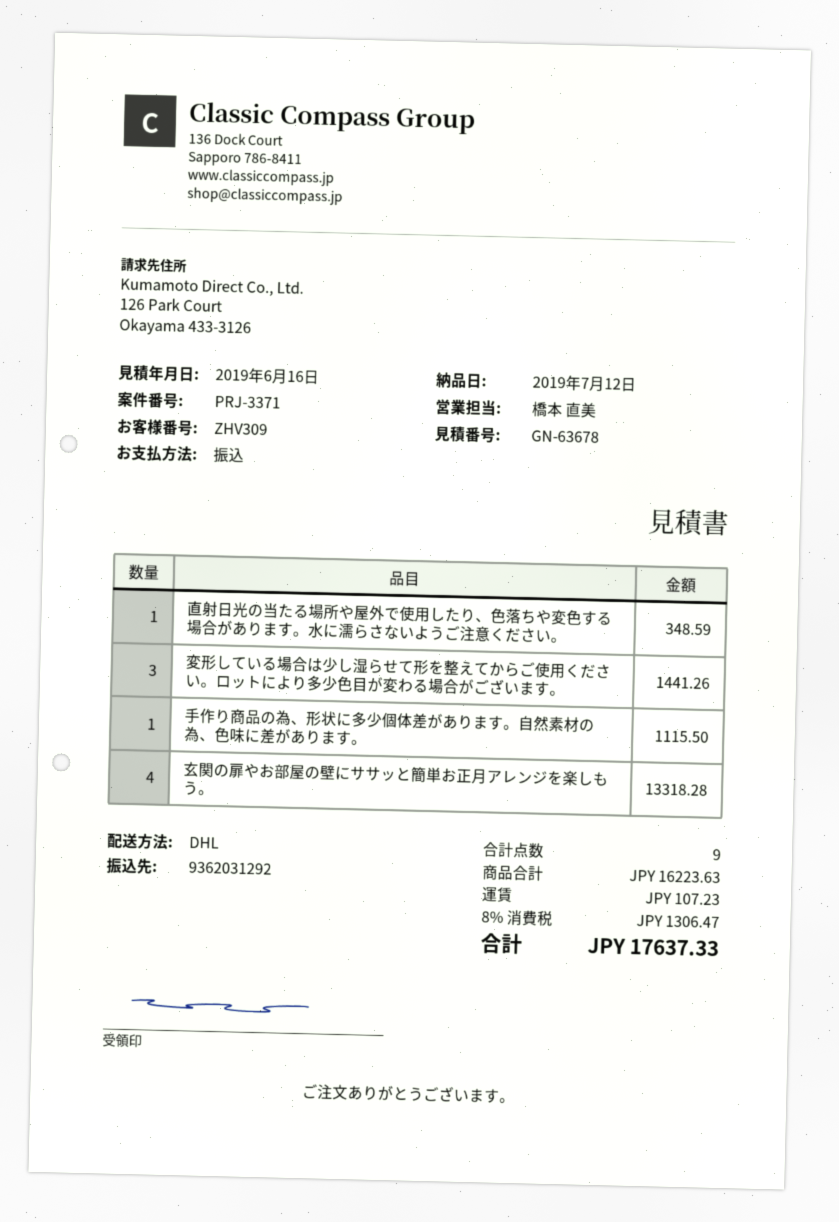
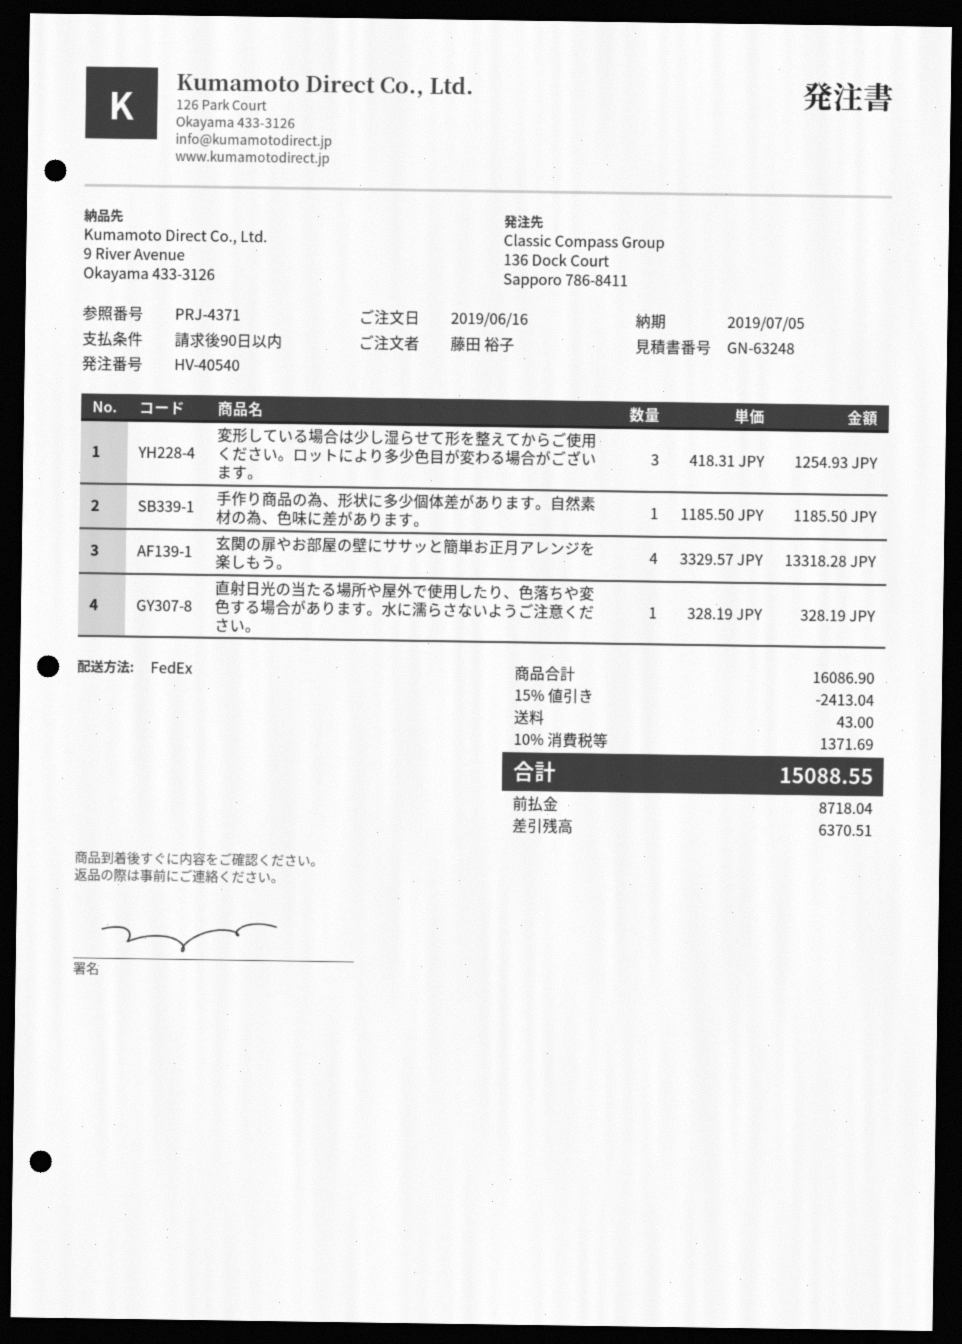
quote number: GN-63678 -> GN-63248
delivery date: 2019-07-12 -> 2019-07-05
reference: PRJ-3371 -> PRJ-4371
shipping method: DHL -> FedEx
直射日光の当たる場所や屋外で使用したり、色落ちや変色する場合があります。水に濡らさないようご注意ください。: 1 for 348.59 -> 1 for 328.19
変形している場合は少し湿らせて形を整えてからご使用ください。ロットにより多少色目が変わる場合がございます。: 3 for 1441.26 -> 3 for 1254.93
手作り商品の為、形状に多少個体差があります。自然素材の為、色味に差があります。: 1 for 1115.50 -> 1 for 1185.50
subtotal: 16223.63 -> 16086.90
discount: none -> 15% = 2413.04
shipping: 107.23 -> 43.00
tax: 8% = 1306.47 -> 10% = 1371.69
total: 17637.33 -> 15088.55

